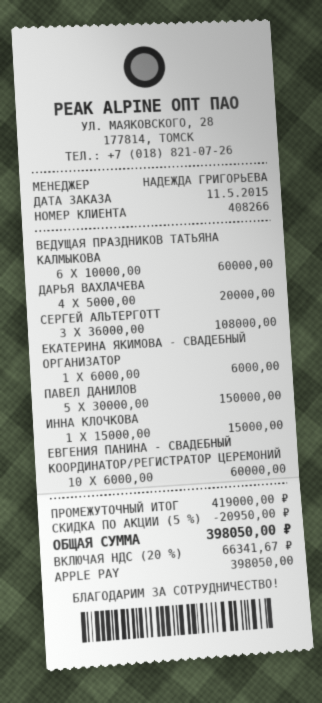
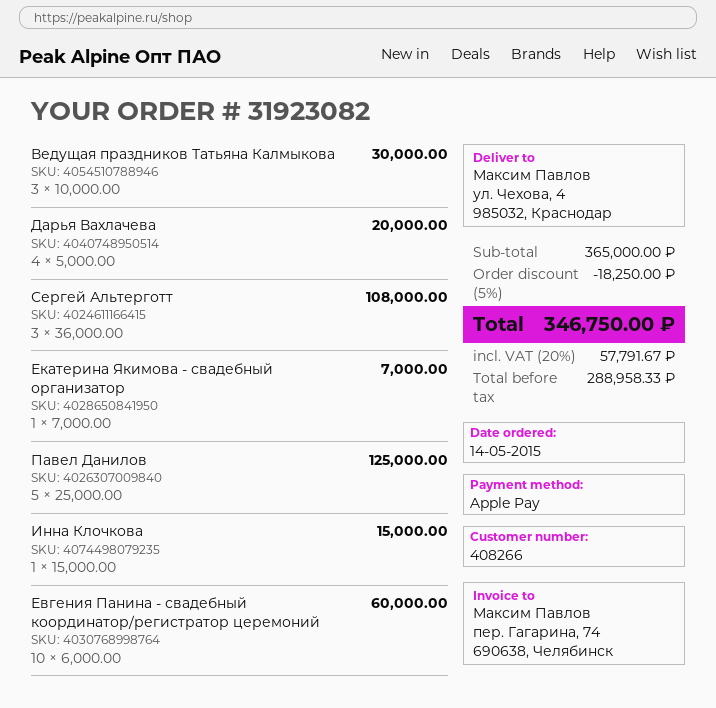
order date: 2015-05-11 -> 2015-05-14
ВЕДУЩАЯ ПРАЗДНИКОВ ТАТЬЯНА КАЛМЫКОВА: 6 x 10000.00 = 60000.00 -> 3 x 10000.00 = 30000.00
ЕКАТЕРИНА ЯКИМОВА - СВАДЕБНЫЙ ОРГАНИЗАТОР: 1 x 6000.00 = 6000.00 -> 1 x 7000.00 = 7000.00
ПАВЕЛ ДАНИЛОВ: 5 x 30000.00 = 150000.00 -> 5 x 25000.00 = 125000.00
subtotal: 419000.00 -> 365000.00
discount: 5% = 20950.00 -> 5% = 18250.00
tax: 20% = 66341.67 -> 20% = 57791.67
total: 398050.00 -> 346750.00

